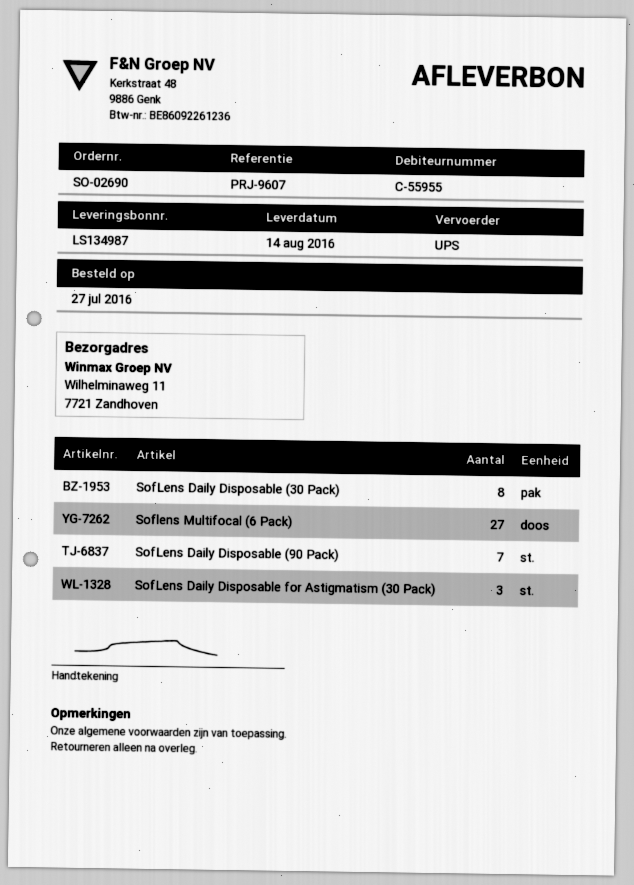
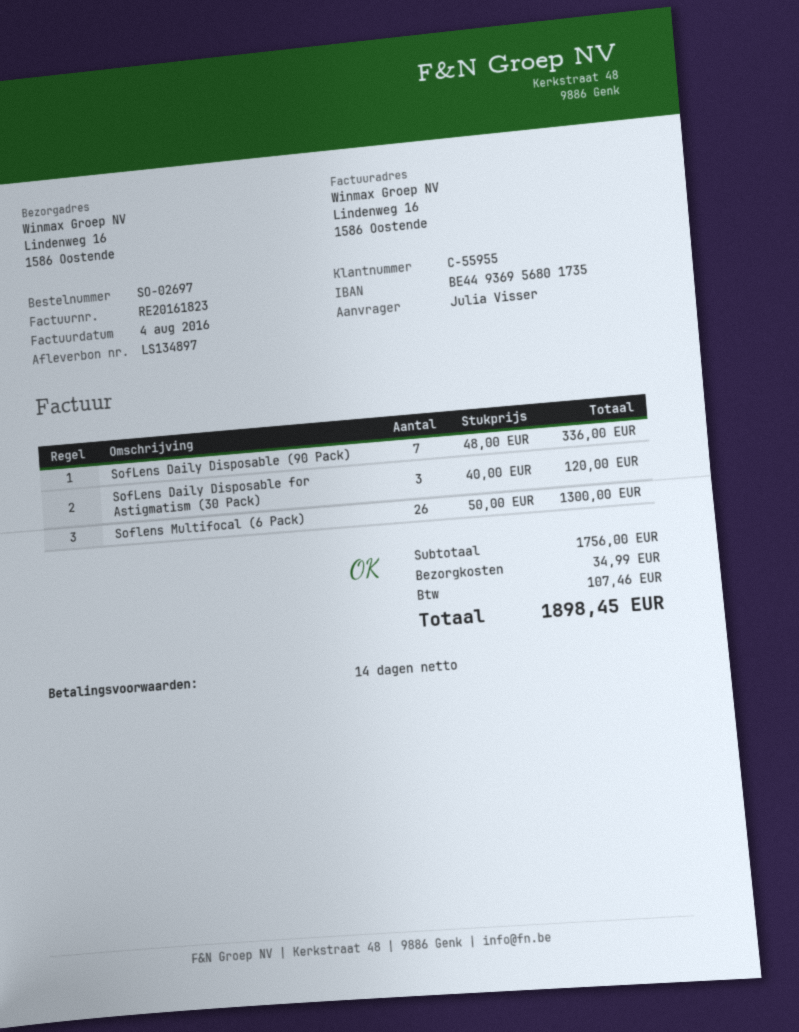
order number: SO-02690 -> SO-02697
delivery note number: LS134987 -> LS134897
ship to: Wilhelminaweg 11, 7721 Zandhoven -> Lindenweg 16, 1586 Oostende
SofLens Daily Disposable (30 Pack): 8 -> none
Soflens Multifocal (6 Pack): 27 -> 26

